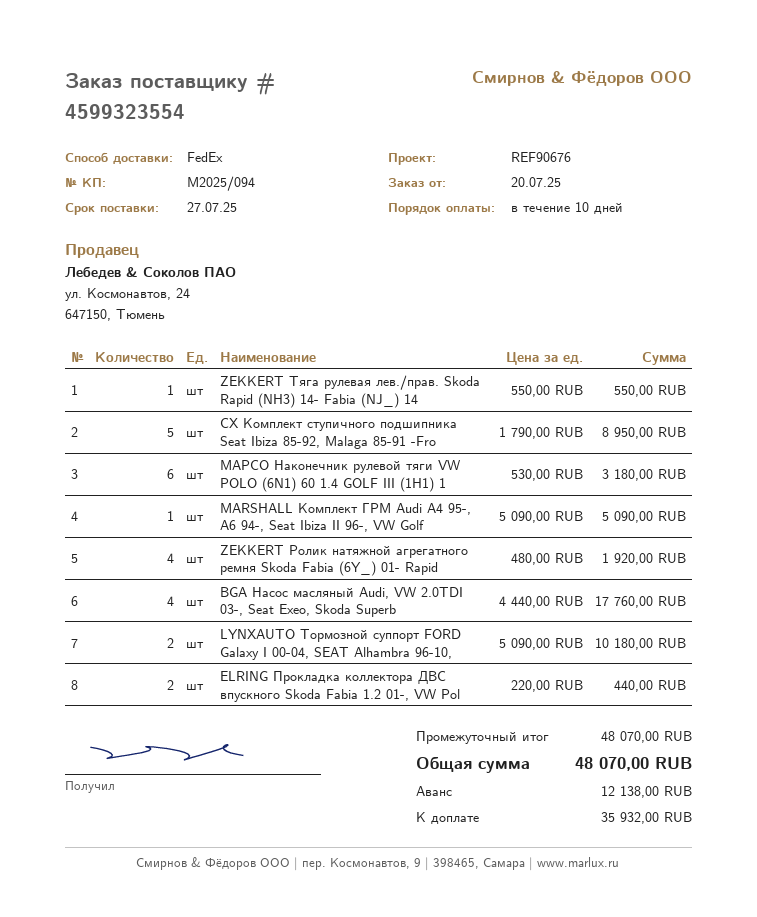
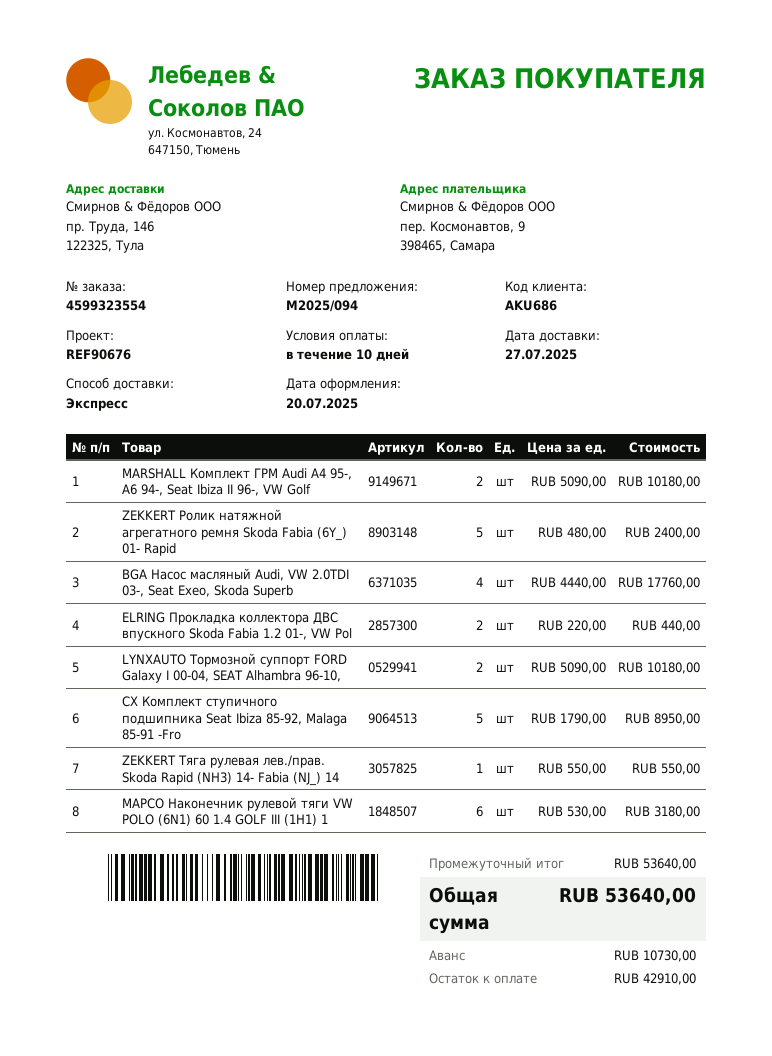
shipping method: FedEx -> express
MARSHALL Комплект ГРМ Audi A4 95-, A6 94-, Seat Ibiza II 96-, VW Golf: 1 x 5090.00 = 5090.00 -> 2 x 5090.00 = 10180.00
ZEKKERT Ролик натяжной агрегатного ремня Skoda Fabia (6Y_) 01- Rapid: 4 x 480.00 = 1920.00 -> 5 x 480.00 = 2400.00
subtotal: 48070.00 -> 53640.00
total: 48070.00 -> 53640.00
deposit: 12138.00 -> 10730.00
balance: 35932.00 -> 42910.00

